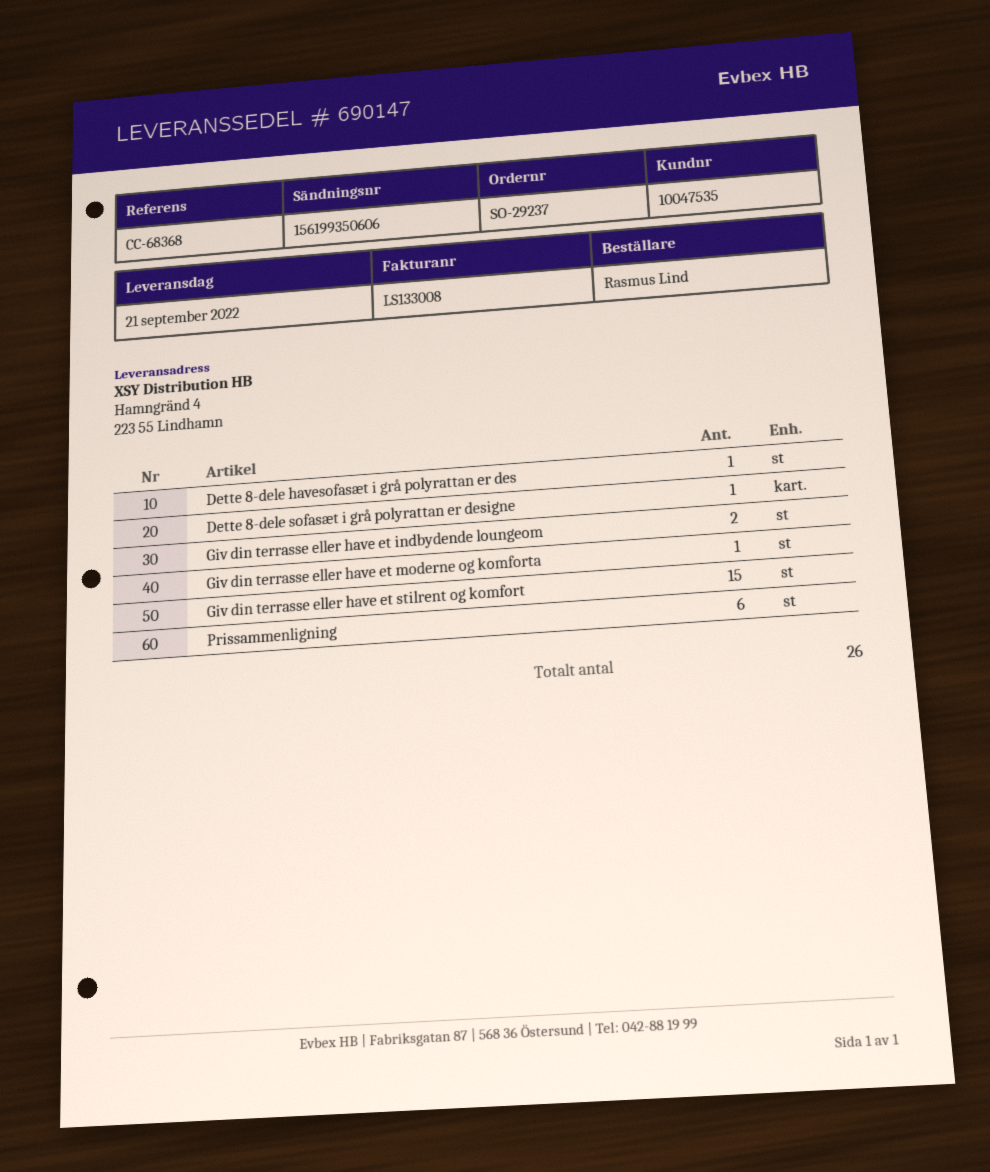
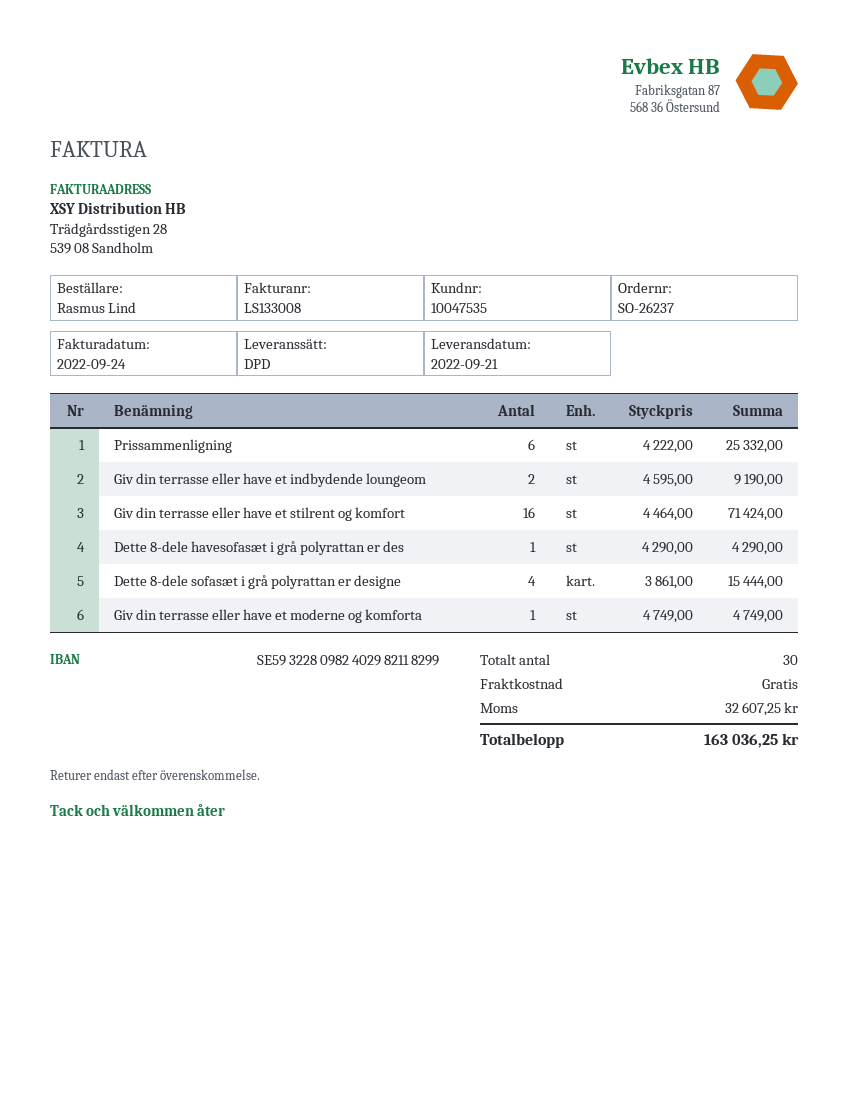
order number: SO-29237 -> SO-26237
Dette 8-dele sofasæt i grå polyrattan er designe: 1 -> 4
Giv din terrasse eller have et stilrent og komfort: 15 -> 16
total quantity: 26 -> 30

